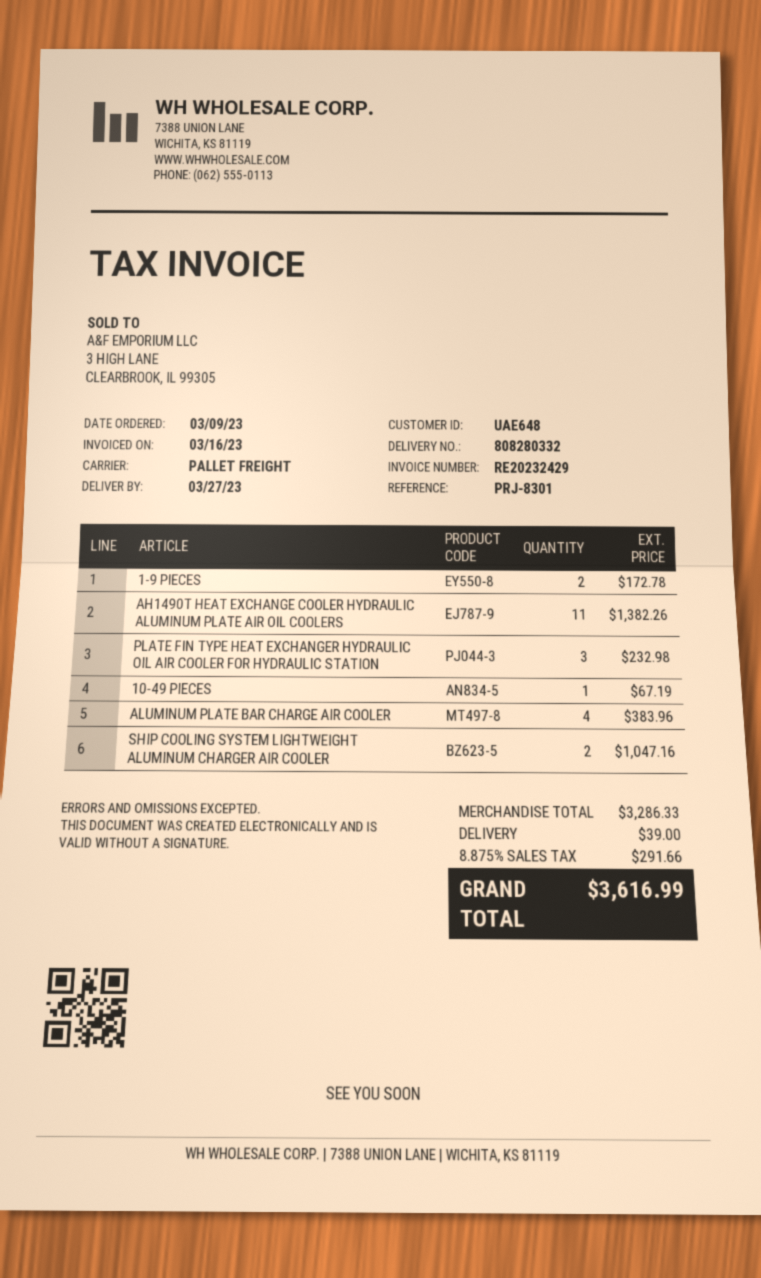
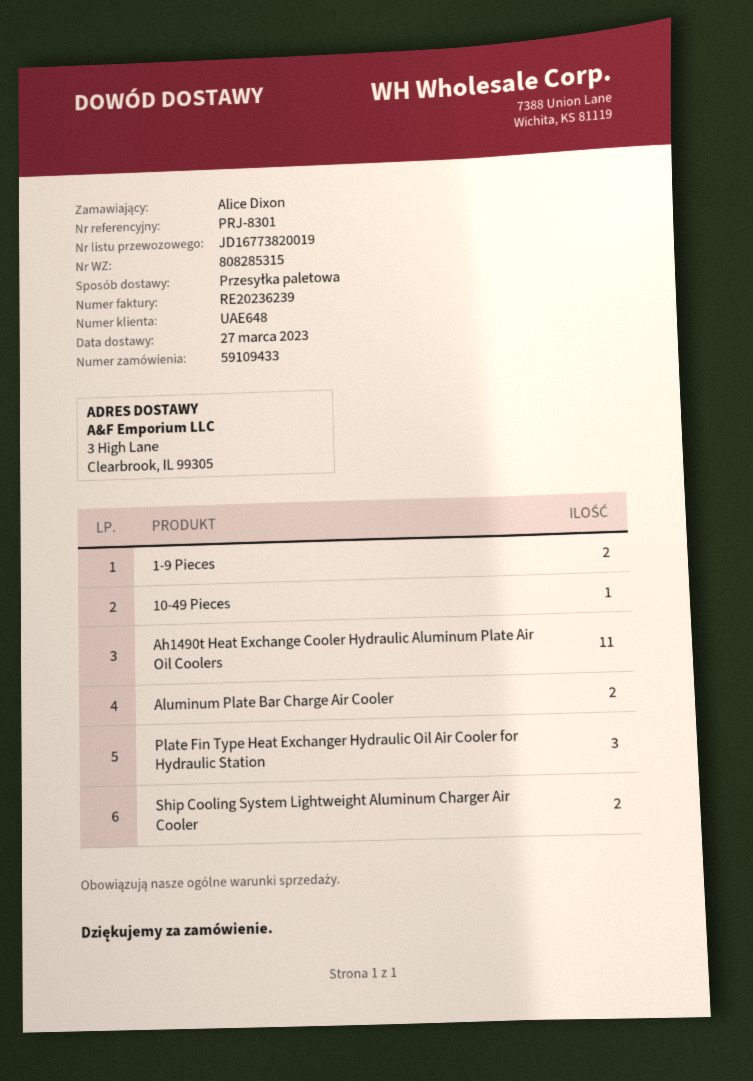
delivery note number: 808280332 -> 808285315
invoice number: RE20232429 -> RE20236239
ALUMINUM PLATE BAR CHARGE AIR COOLER: 4 -> 2

